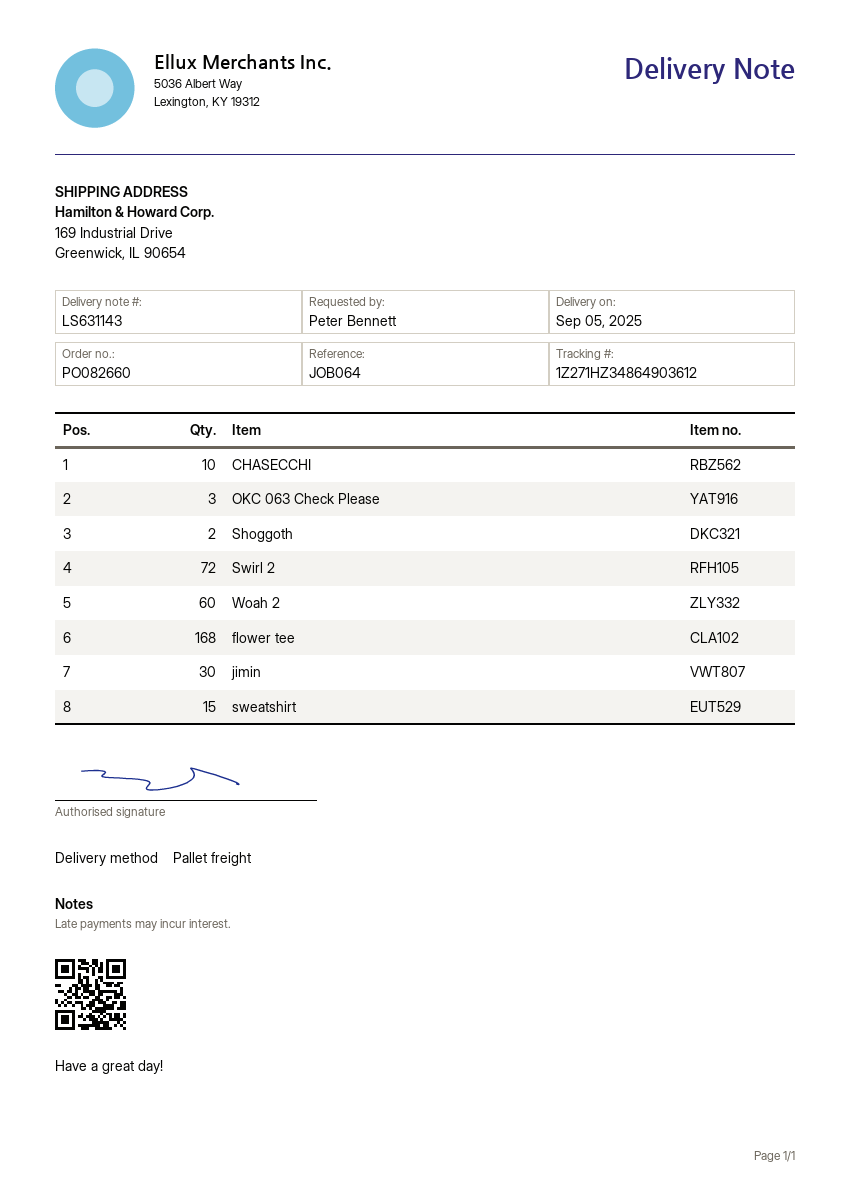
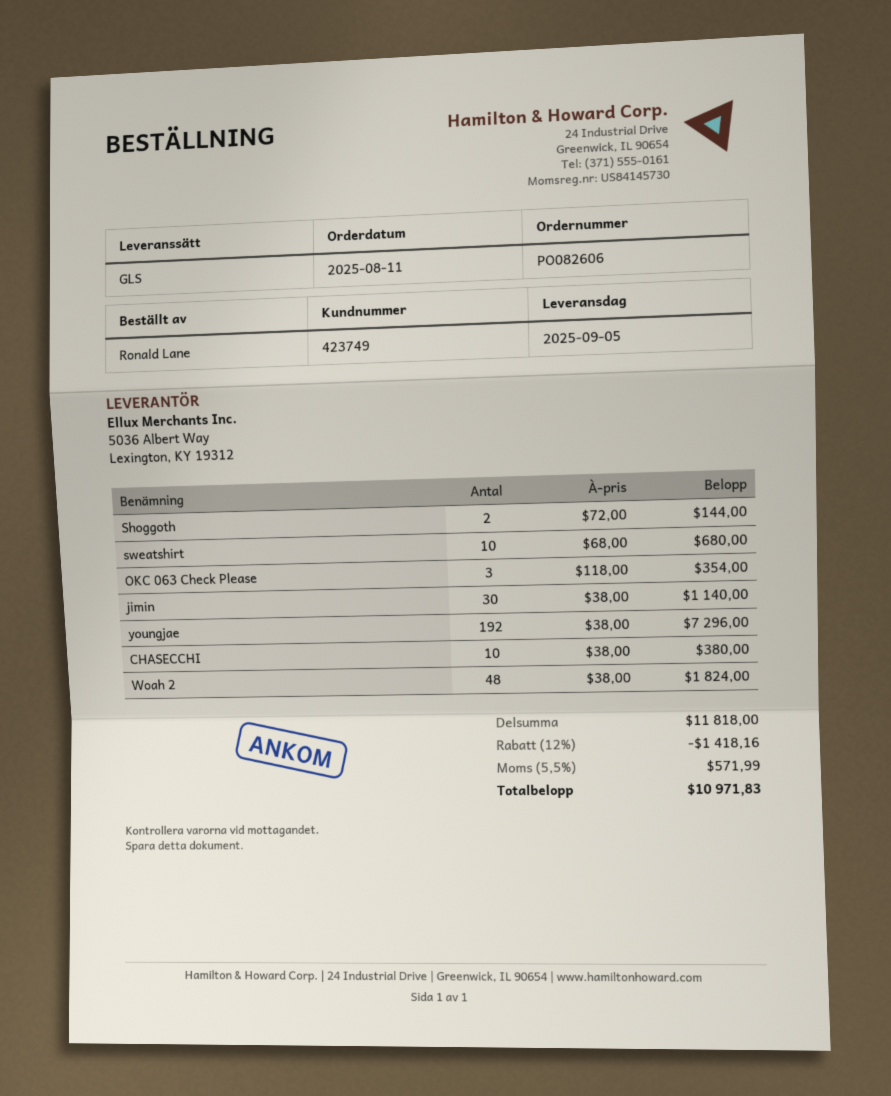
order number: PO082660 -> PO082606
ordered by: Peter Bennett -> Ronald Lane
shipping method: pallet freight -> GLS
Swirl 2: 72 -> none
Woah 2: 60 -> 48
flower tee: 168 -> none
sweatshirt: 15 -> 10
youngjae: none -> 192

